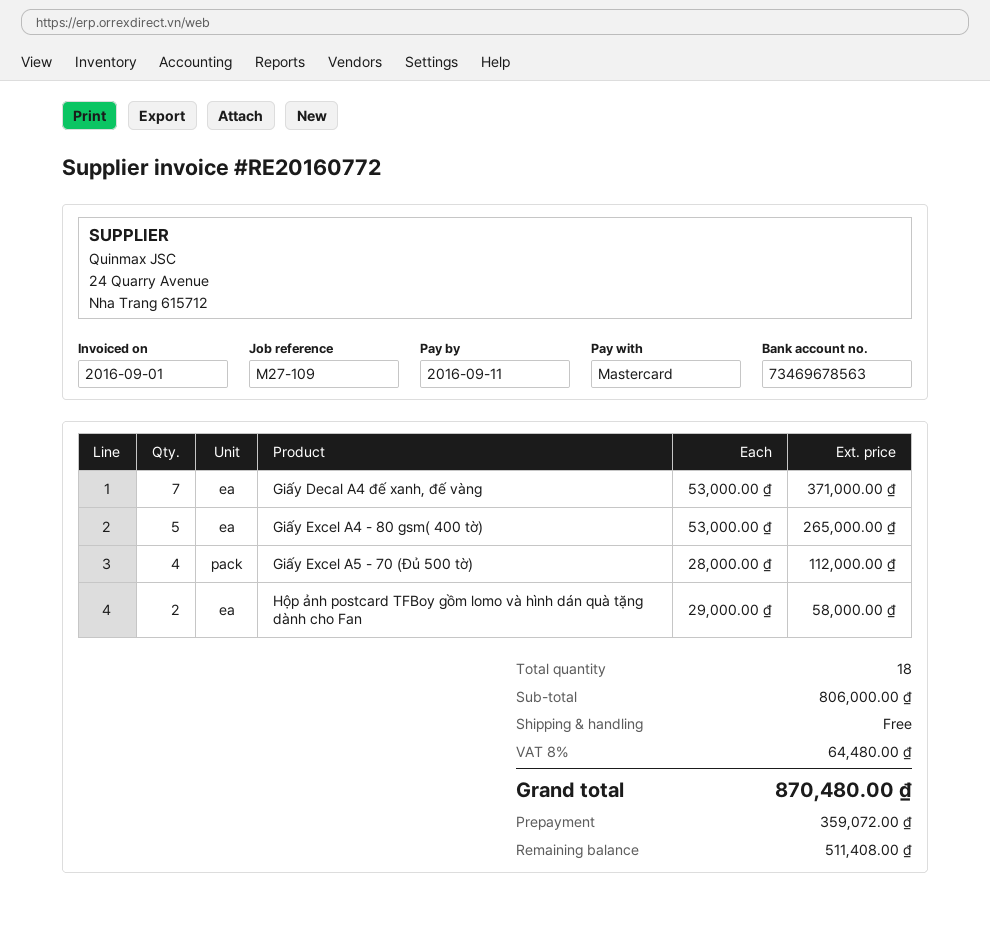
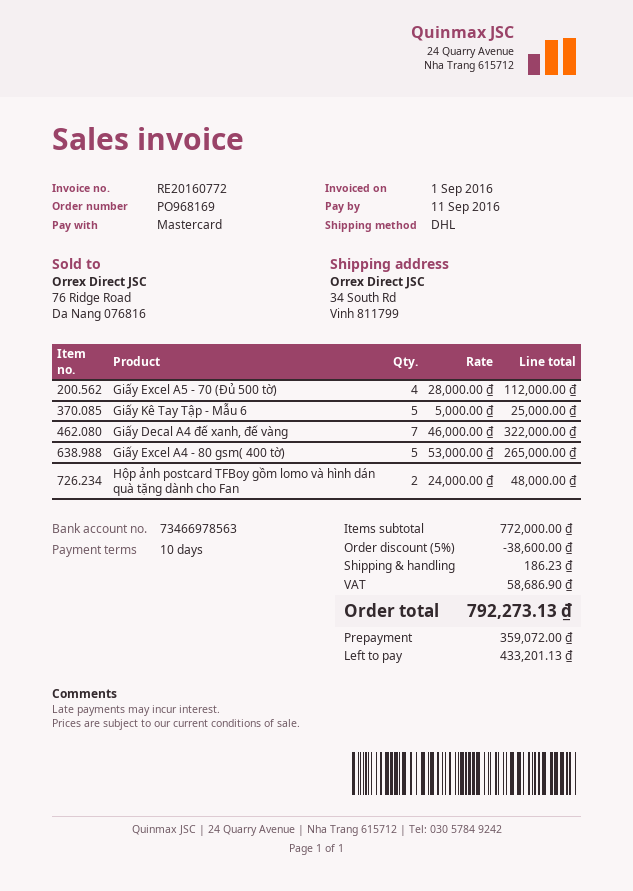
bank account: 73469678563 -> 73466978563
Giấy Decal A4 đế xanh, đế vàng: 7 x 53000.00 = 371000.00 -> 7 x 46000.00 = 322000.00
Hộp ảnh postcard TFBoy gồm lomo và hình dán quà tặng dành cho Fan: 2 x 29000.00 = 58000.00 -> 2 x 24000.00 = 48000.00
Giấy Kê Tay Tập - Mẫu 6: none -> 5 x 5000.00 = 25000.00
subtotal: 806000.00 -> 772000.00
discount: none -> 5% = 38600.00
shipping: 0.00 -> 186.23
tax: 64480.00 -> 58686.90
total: 870480.00 -> 792273.13
balance: 511408.00 -> 433201.13

